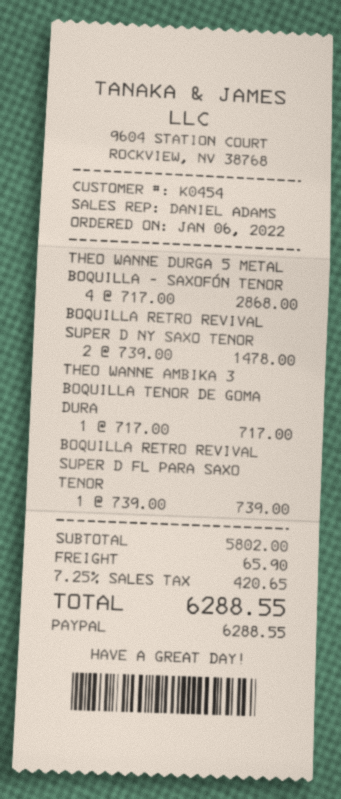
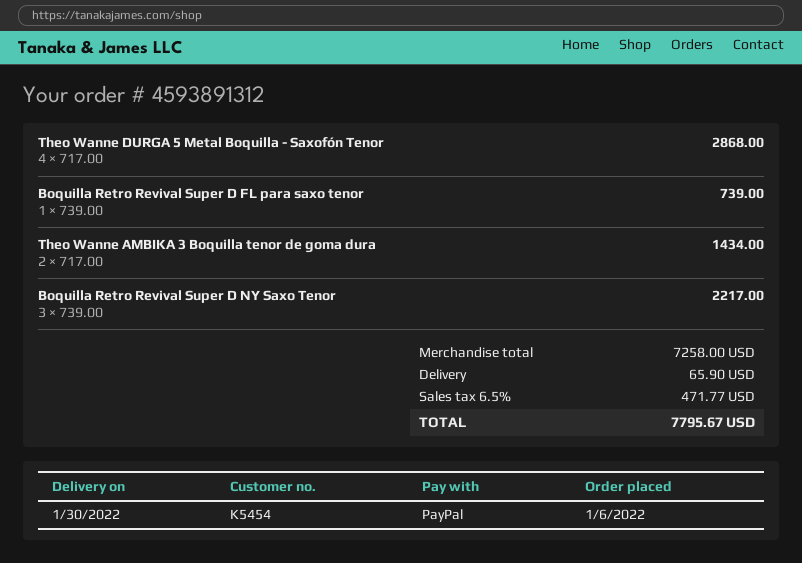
customer number: K0454 -> K5454
BOQUILLA RETRO REVIVAL SUPER D NY SAXO TENOR: 2 x 739.00 = 1478.00 -> 3 x 739.00 = 2217.00
THEO WANNE AMBIKA 3 BOQUILLA TENOR DE GOMA DURA: 1 x 717.00 = 717.00 -> 2 x 717.00 = 1434.00
subtotal: 5802.00 -> 7258.00
tax: 7.25% = 420.65 -> 6.5% = 471.77
total: 6288.55 -> 7795.67

